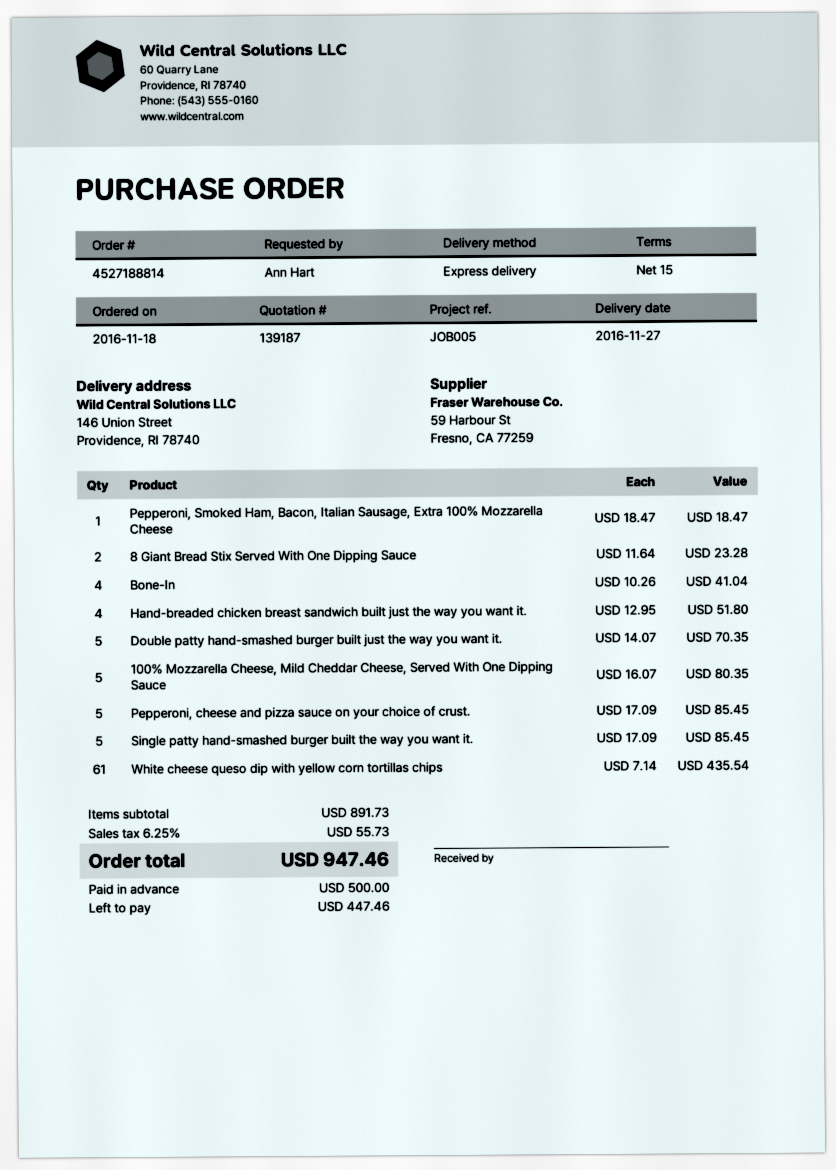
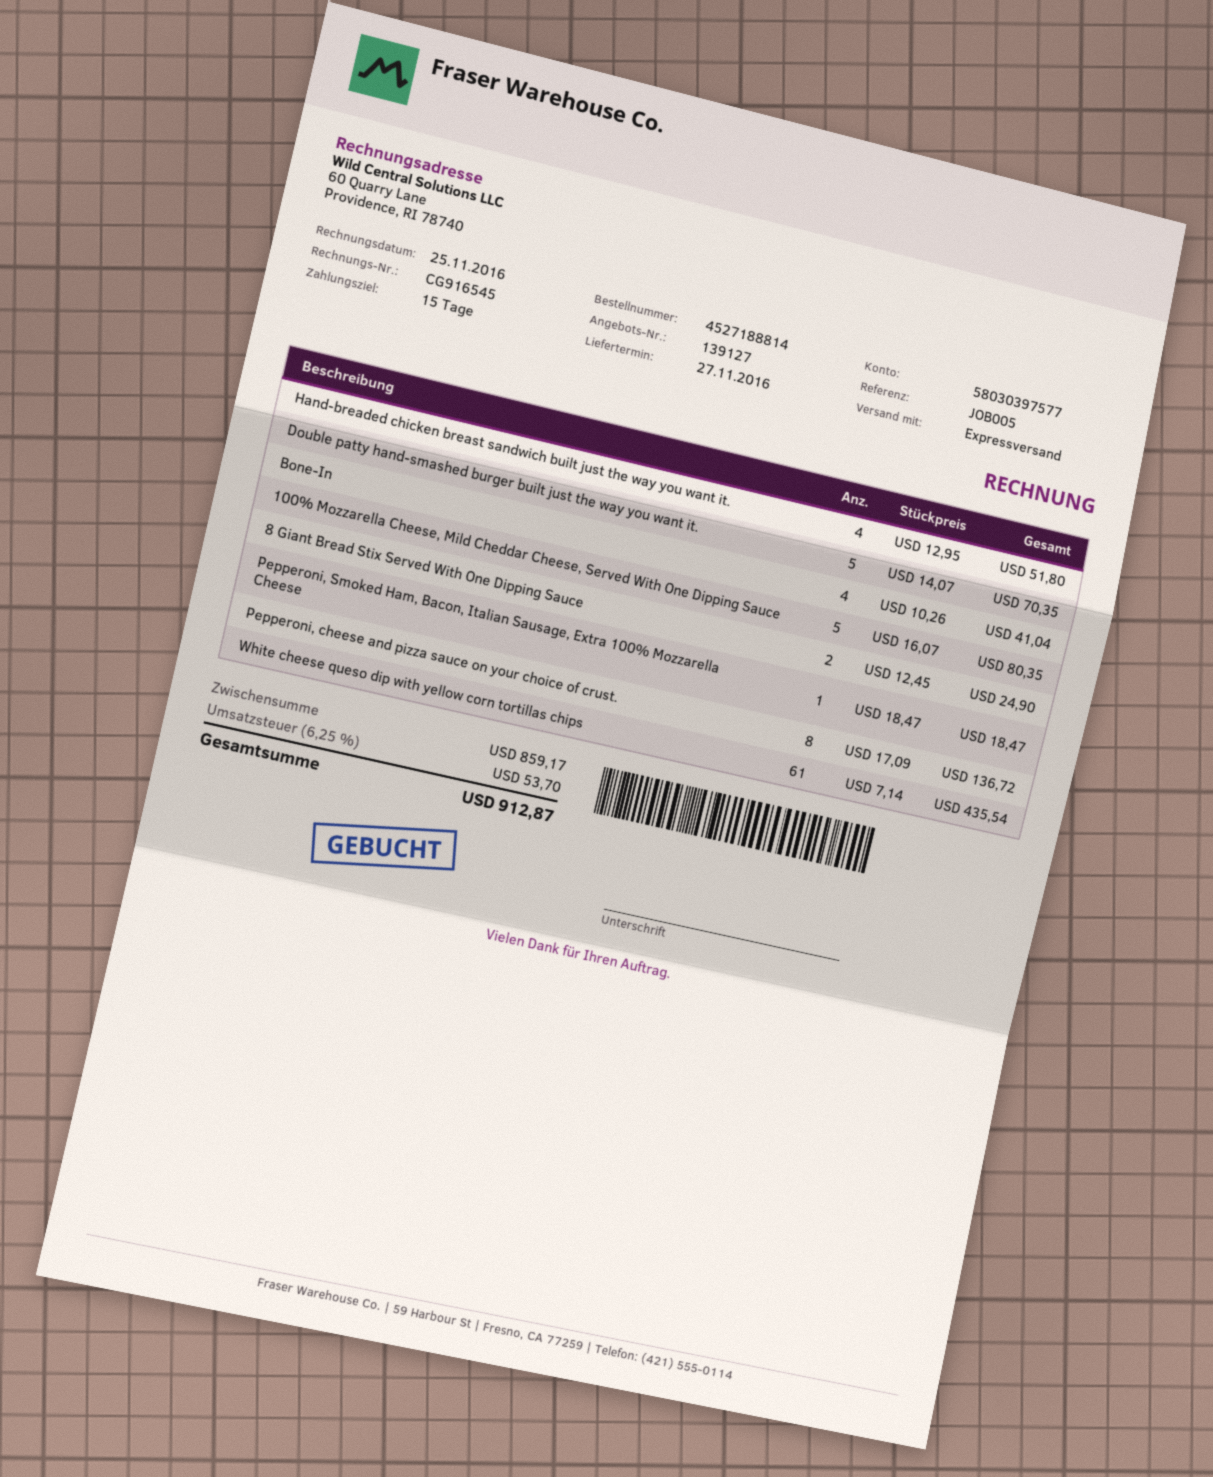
quote number: 139187 -> 139127
8 Giant Bread Stix Served With One Dipping Sauce: 2 x 11.64 = 23.28 -> 2 x 12.45 = 24.90
Pepperoni, cheese and pizza sauce on your choice of crust.: 5 x 17.09 = 85.45 -> 8 x 17.09 = 136.72
Single patty hand-smashed burger built the way you want it.: 5 x 17.09 = 85.45 -> none
subtotal: 891.73 -> 859.17
tax: 6.25% = 55.73 -> 6.25% = 53.70
total: 947.46 -> 912.87

